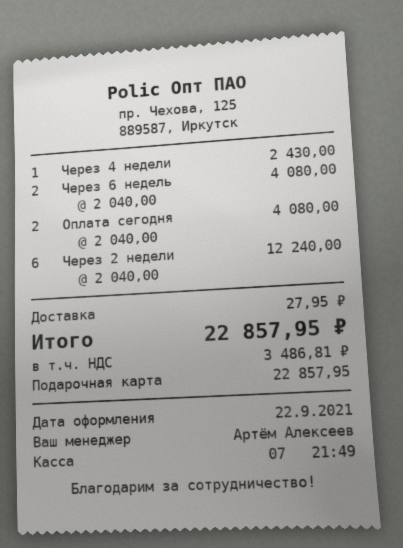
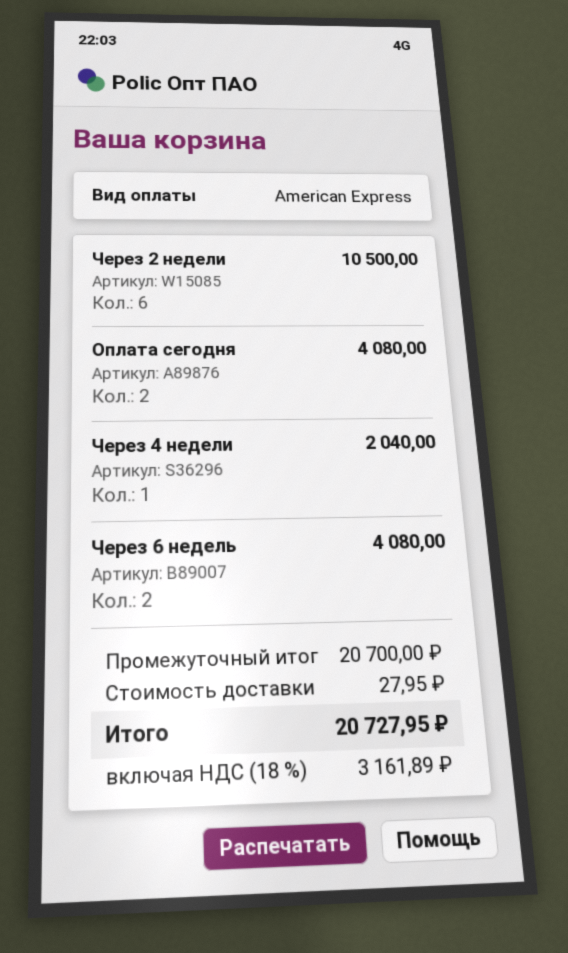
payment method: gift card -> American Express
Через 4 недели: 1 for 2430.00 -> 1 for 2040.00
Через 2 недели: 6 for 12240.00 -> 6 for 10500.00
tax: 3486.81 -> 3161.89
total: 22857.95 -> 20727.95

